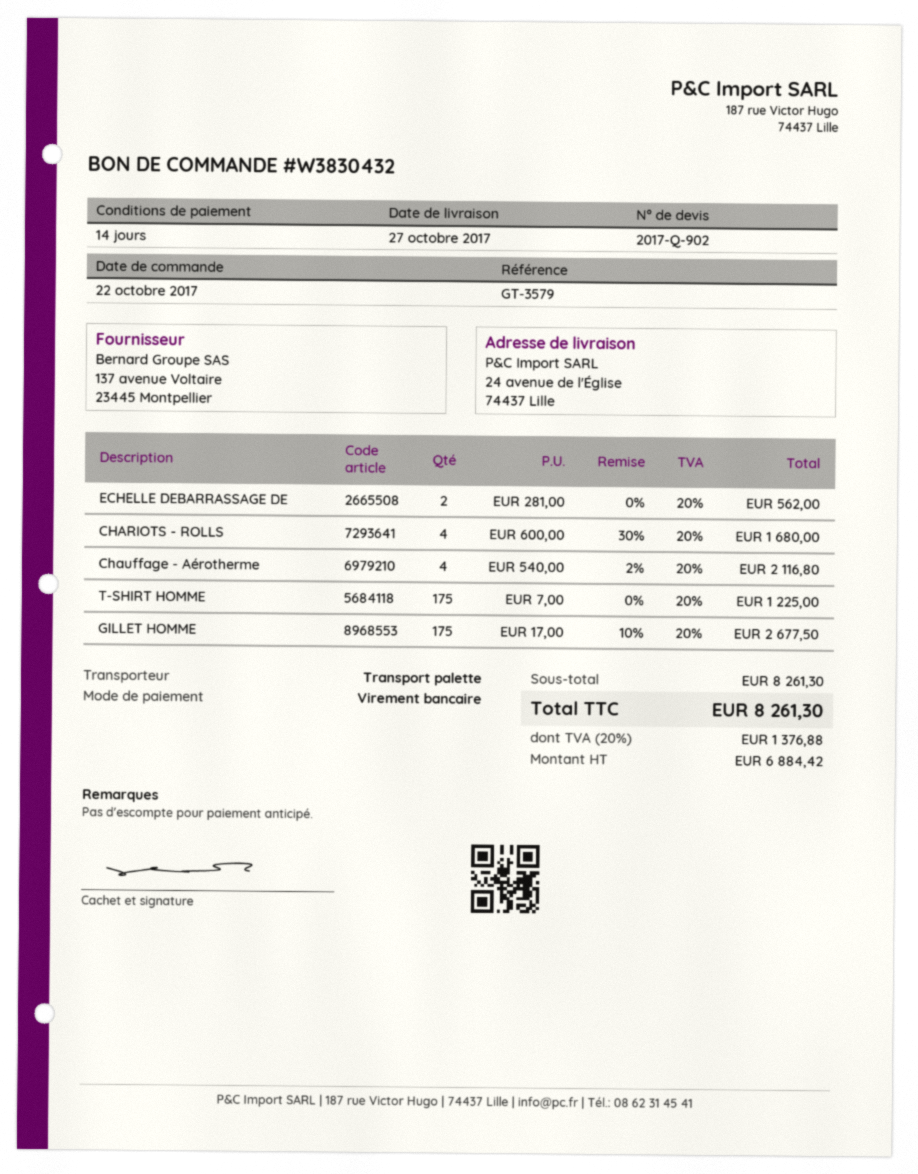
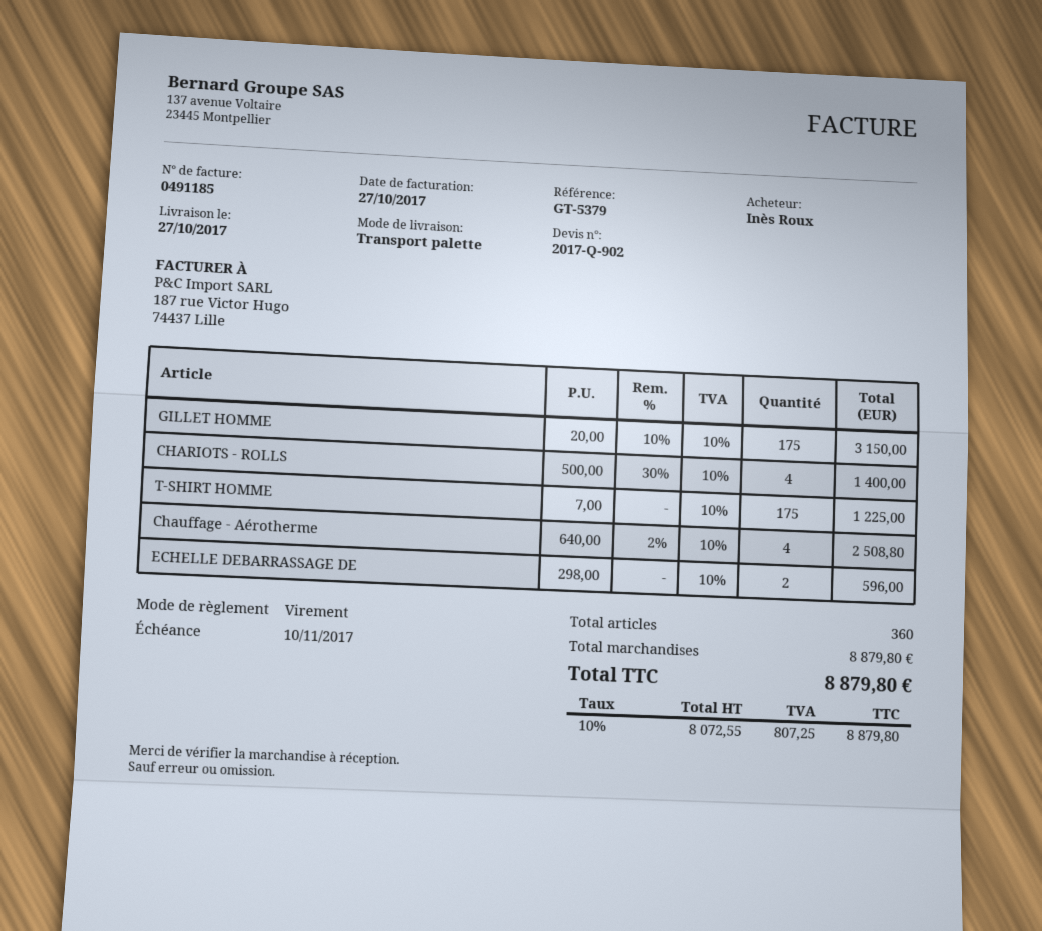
reference: GT-3579 -> GT-5379
ECHELLE DEBARRASSAGE DE: 2 x 281.00 = 562.00 -> 2 x 298.00 = 596.00
CHARIOTS - ROLLS: 4 x 600.00 - 30% = 1680.00 -> 4 x 500.00 - 30% = 1400.00
Chauffage - Aérotherme: 4 x 540.00 - 2% = 2116.80 -> 4 x 640.00 - 2% = 2508.80
GILLET HOMME: 175 x 17.00 - 10% = 2677.50 -> 175 x 20.00 - 10% = 3150.00
subtotal: 8261.30 -> 8879.80
net: 6884.42 -> 8072.55
tax: 20% = 1376.88 -> 10% = 807.25
total: 8261.30 -> 8879.80

